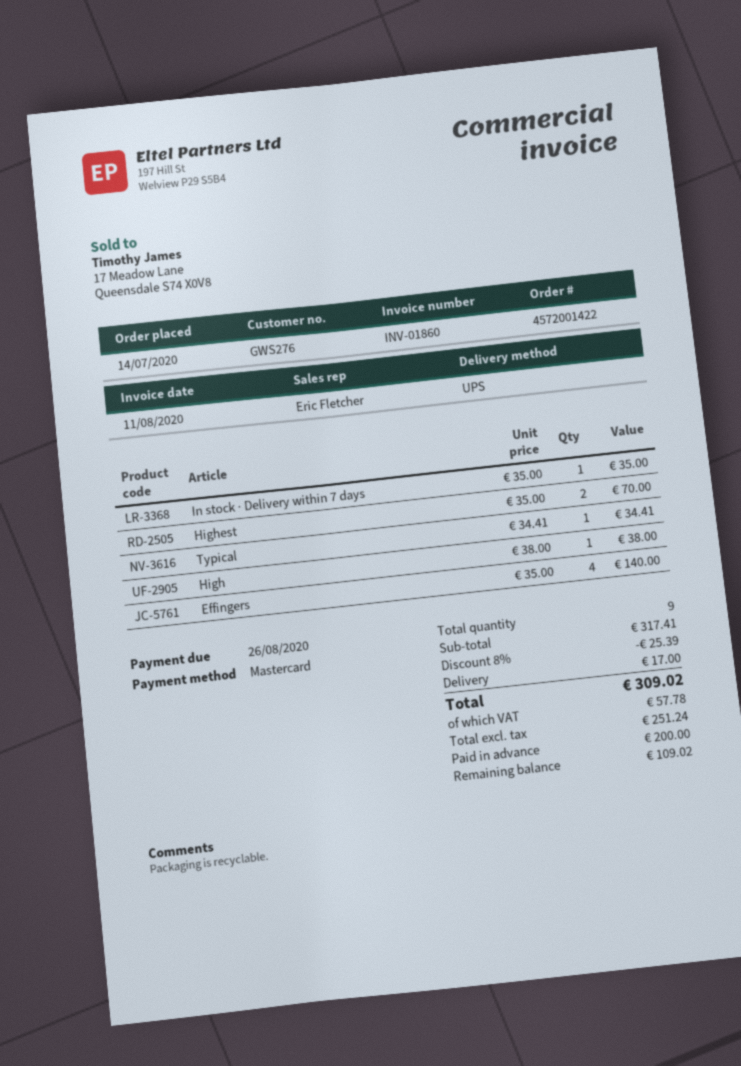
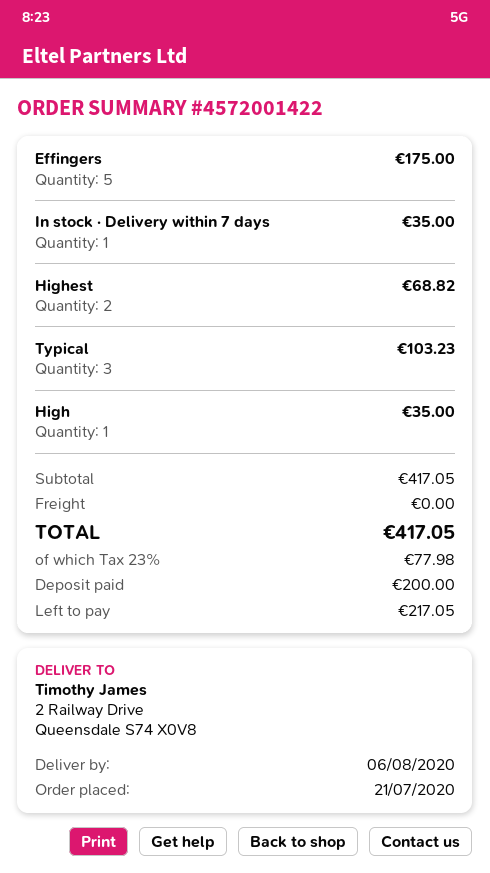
order date: 2020-07-14 -> 2020-07-21
Highest: 2 for 70.00 -> 2 for 68.82
Typical: 1 for 34.41 -> 3 for 103.23
High: 1 for 38.00 -> 1 for 35.00
Effingers: 4 for 140.00 -> 5 for 175.00
subtotal: 317.41 -> 417.05
discount: 8% = 25.39 -> none
shipping: 17.00 -> 0.00
tax: 57.78 -> 77.98
total: 309.02 -> 417.05
balance: 109.02 -> 217.05

